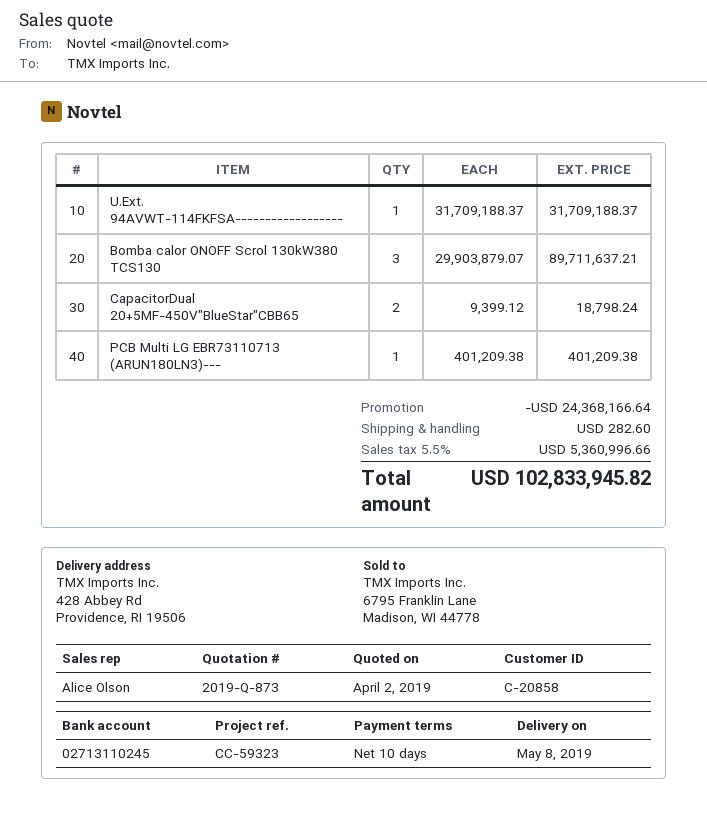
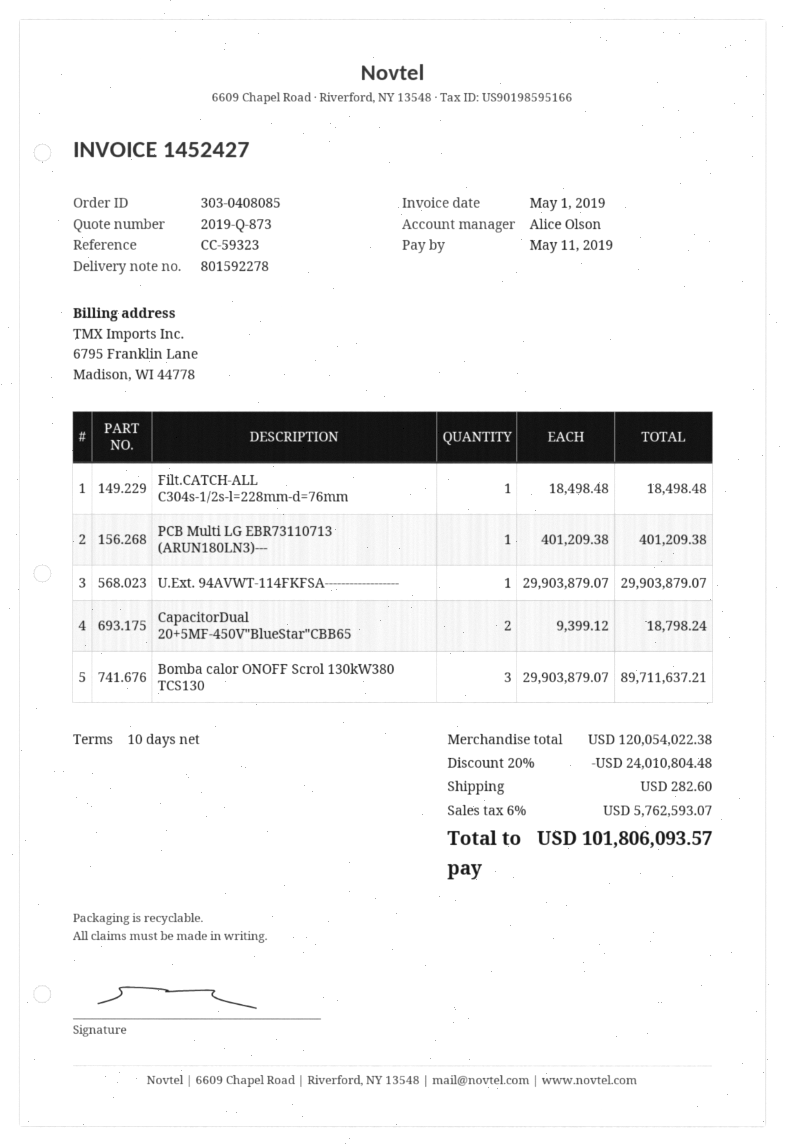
U.Ext. 94AVWT-114FKFSA------------------: 1 x 31709188.37 = 31709188.37 -> 1 x 29903879.07 = 29903879.07
Filt.CATCH-ALL C304s-1/2s-l=228mm-d=76mm: none -> 1 x 18498.48 = 18498.48
discount: 24368166.64 -> 24010804.48
tax: 5.5% = 5360996.66 -> 6% = 5762593.07
total: 102833945.82 -> 101806093.57

